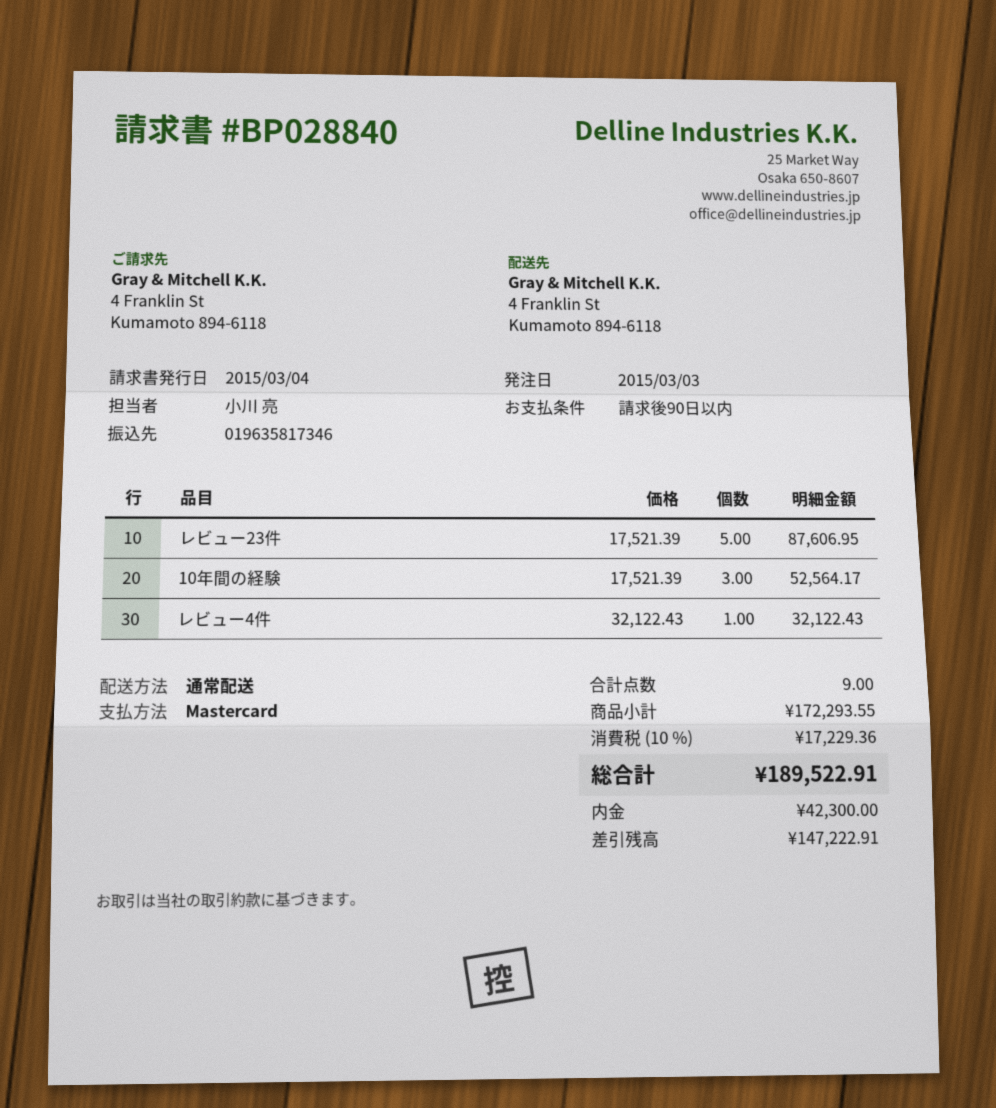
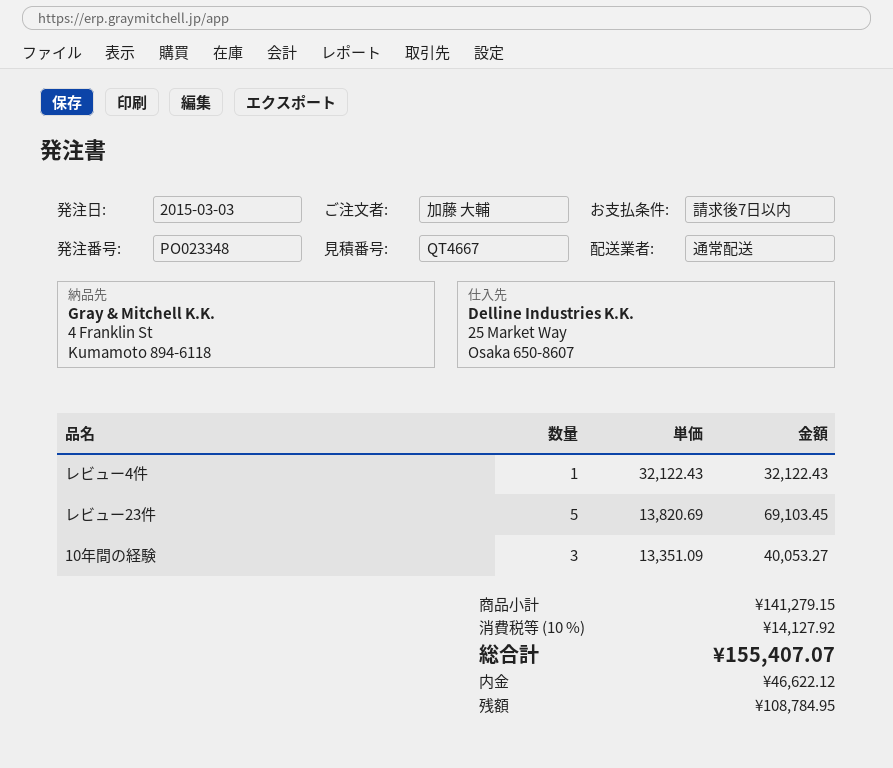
payment terms: 90 days -> 7 days
レビュー23件: 5 x 17521.39 = 87606.95 -> 5 x 13820.69 = 69103.45
10年間の経験: 3 x 17521.39 = 52564.17 -> 3 x 13351.09 = 40053.27
subtotal: 172293.55 -> 141279.15
tax: 10% = 17229.36 -> 10% = 14127.92
total: 189522.91 -> 155407.07
deposit: 42300.00 -> 46622.12
balance: 147222.91 -> 108784.95

